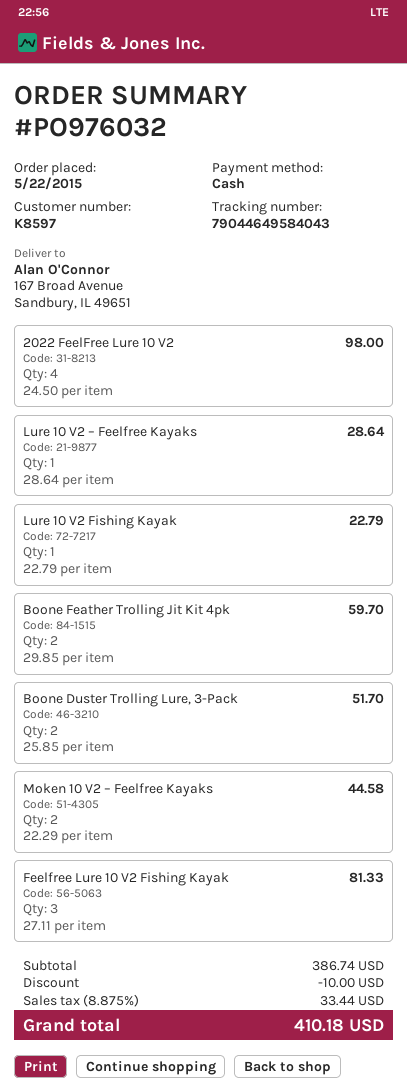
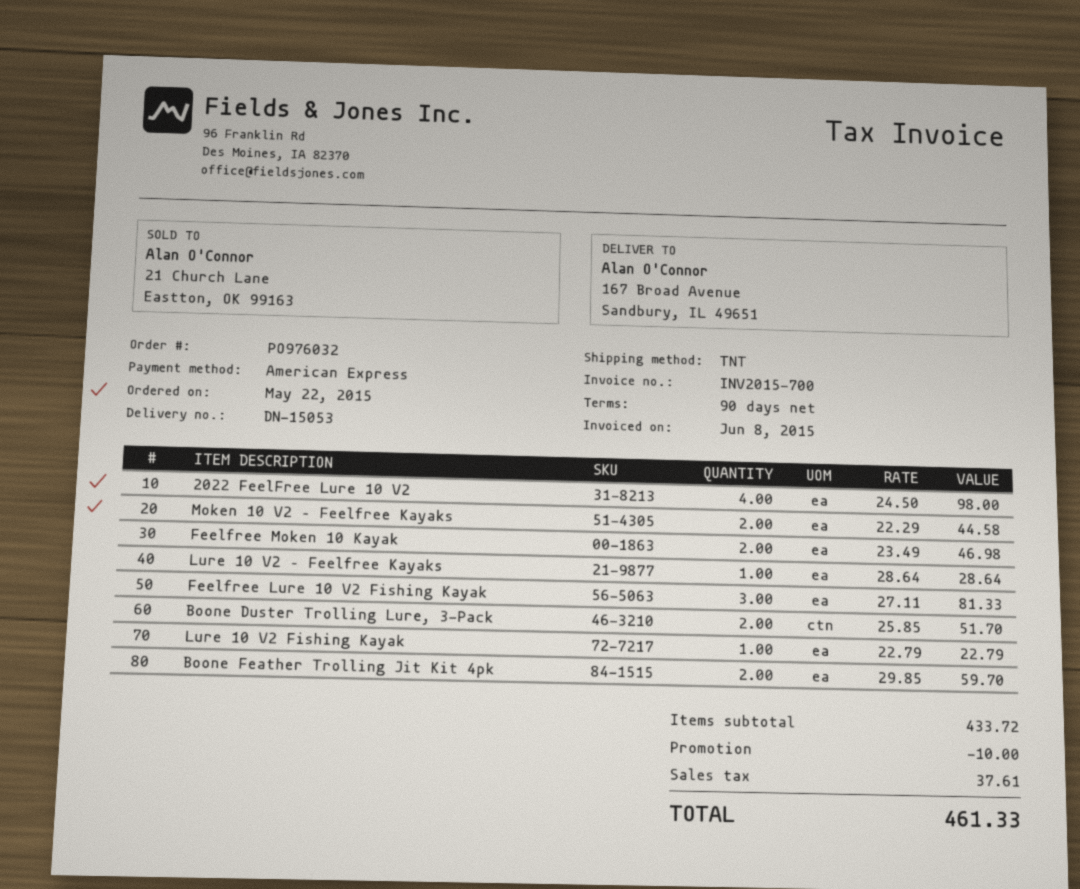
payment method: cash -> American Express
Feelfree Moken 10 Kayak: none -> 2 x 23.49 = 46.98
subtotal: 386.74 -> 433.72
tax: 33.44 -> 37.61
total: 410.18 -> 461.33

